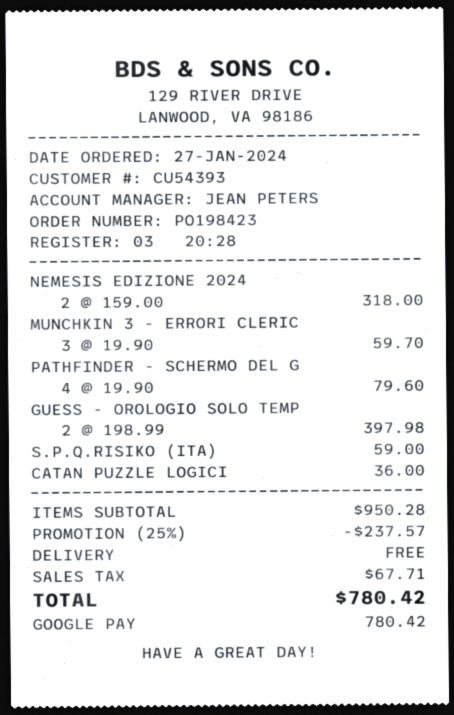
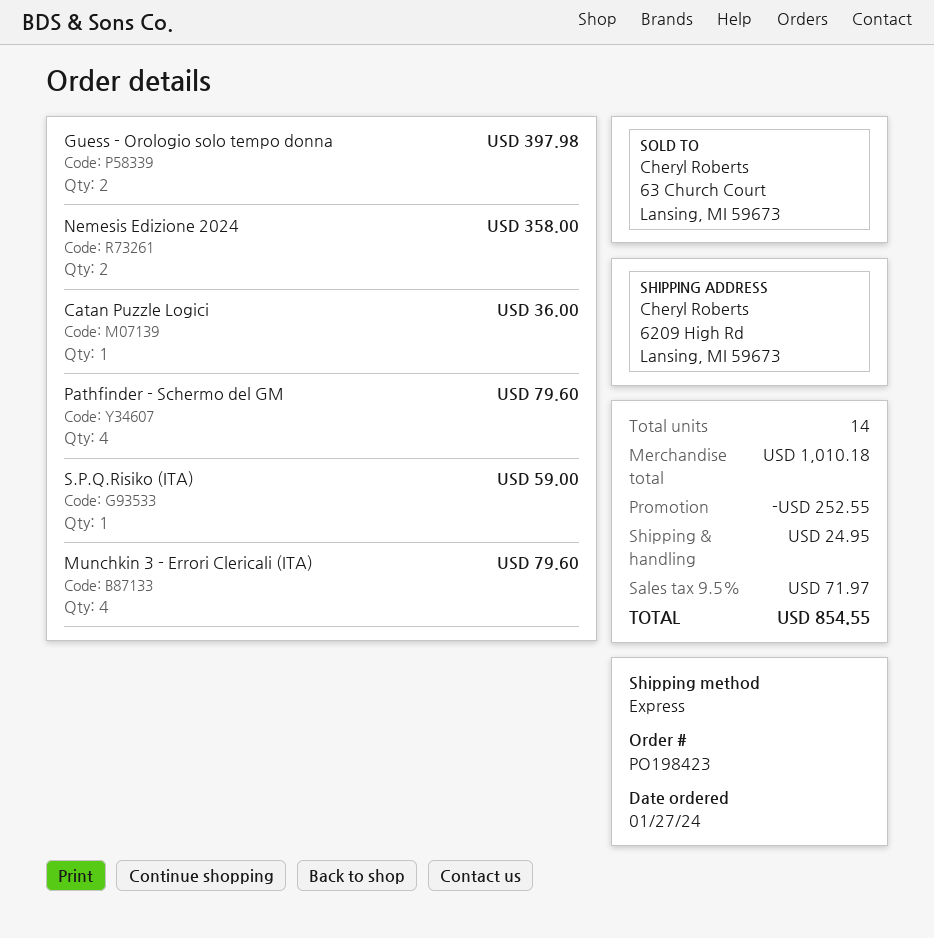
NEMESIS EDIZIONE 2024: 2 for 318.00 -> 2 for 358.00
MUNCHKIN 3 - ERRORI CLERIC: 3 for 59.70 -> 4 for 79.60
subtotal: 950.28 -> 1010.18
discount: 237.57 -> 252.55
shipping: 0.00 -> 24.95
tax: 67.71 -> 71.97
total: 780.42 -> 854.55

